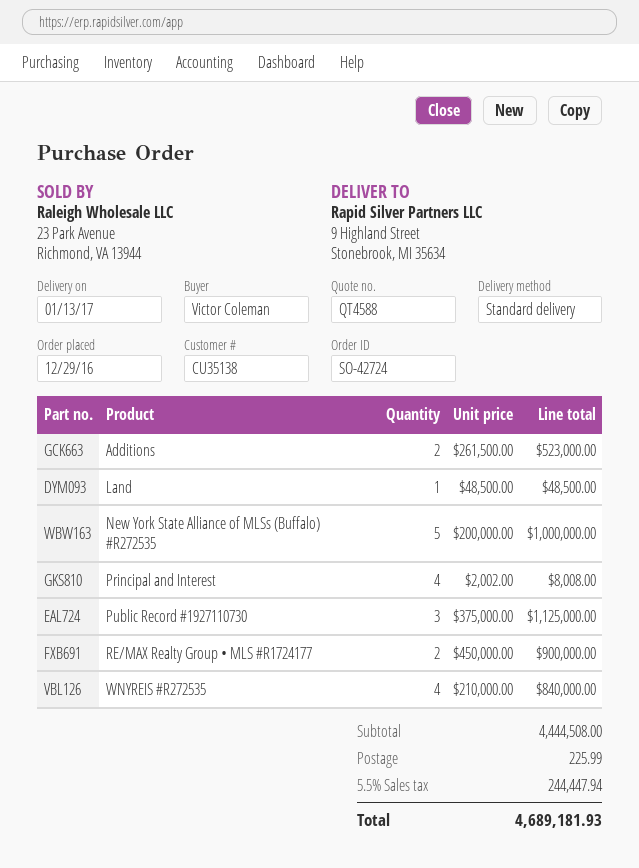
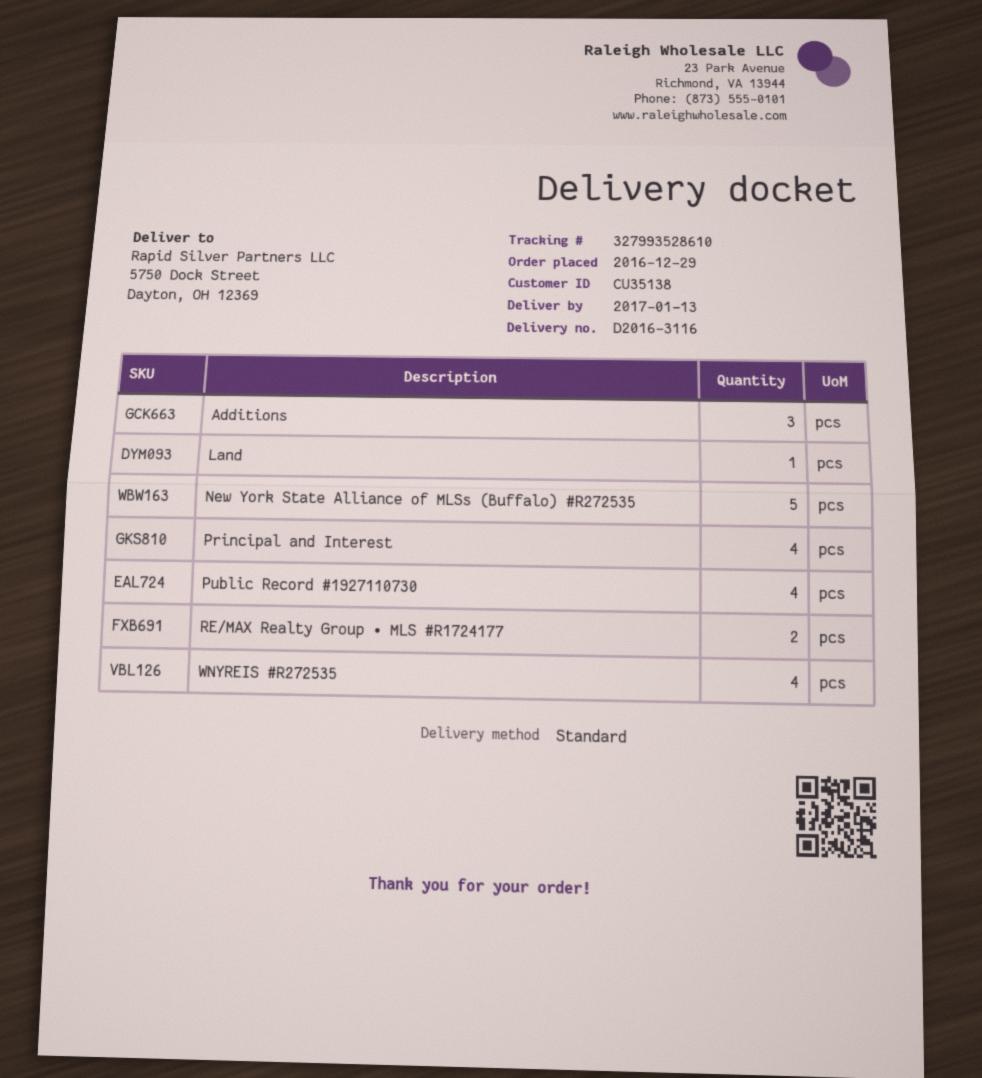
ship to: 9 Highland Street, Stonebrook, MI 35634 -> 5750 Dock Street, Dayton, OH 12369
Additions: 2 -> 3
Public Record #1927110730: 3 -> 4

